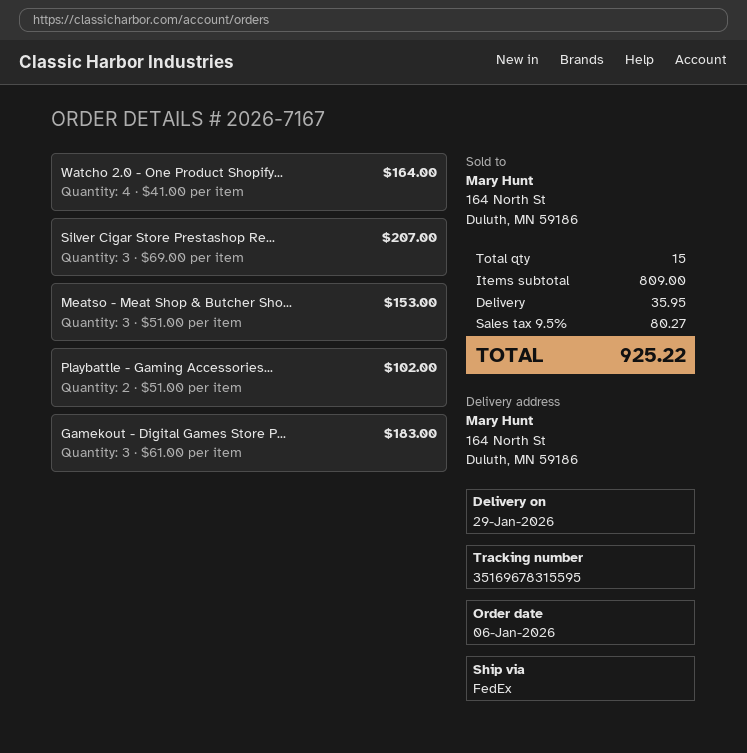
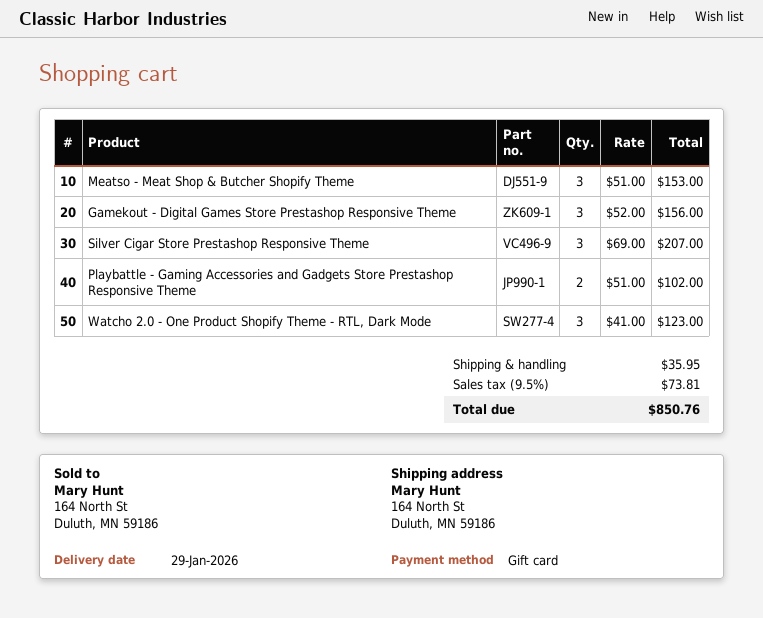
Watcho 2.0 - One Product Shopify...: 4 x 41.00 = 164.00 -> 3 x 41.00 = 123.00
Gamekout - Digital Games Store P...: 3 x 61.00 = 183.00 -> 3 x 52.00 = 156.00
tax: 9.5% = 80.27 -> 9.5% = 73.81
total: 925.22 -> 850.76

